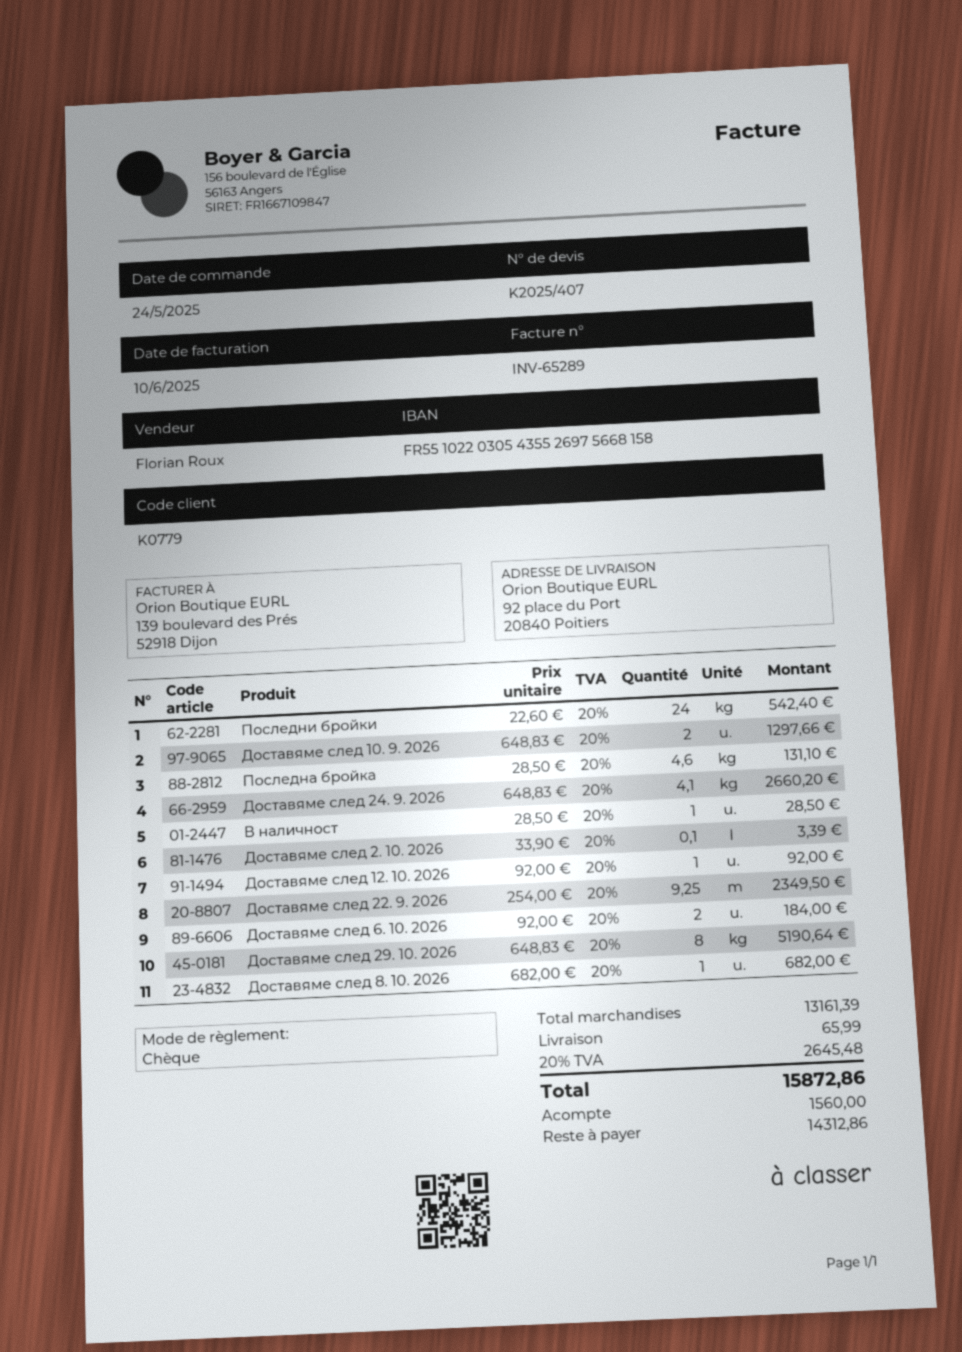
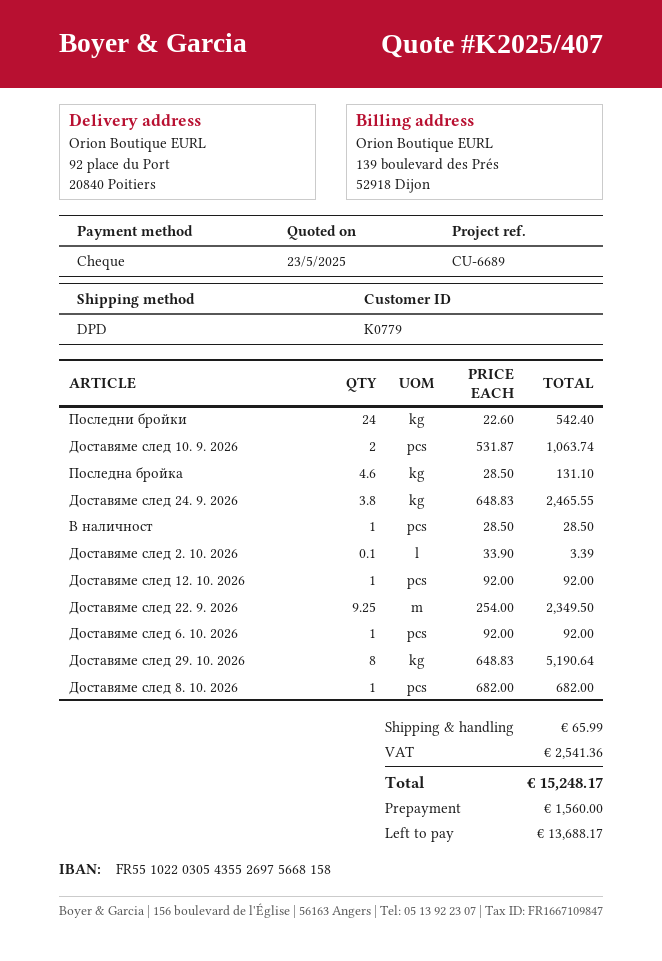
Доставяме след 10. 9. 2026: 2 x 648.83 = 1297.66 -> 2 x 531.87 = 1063.74
Доставяме след 24. 9. 2026: 4.1 x 648.83 = 2660.20 -> 3.8 x 648.83 = 2465.55
Доставяме след 6. 10. 2026: 2 x 92.00 = 184.00 -> 1 x 92.00 = 92.00
tax: 2645.48 -> 2541.36
total: 15872.86 -> 15248.17
balance: 14312.86 -> 13688.17

